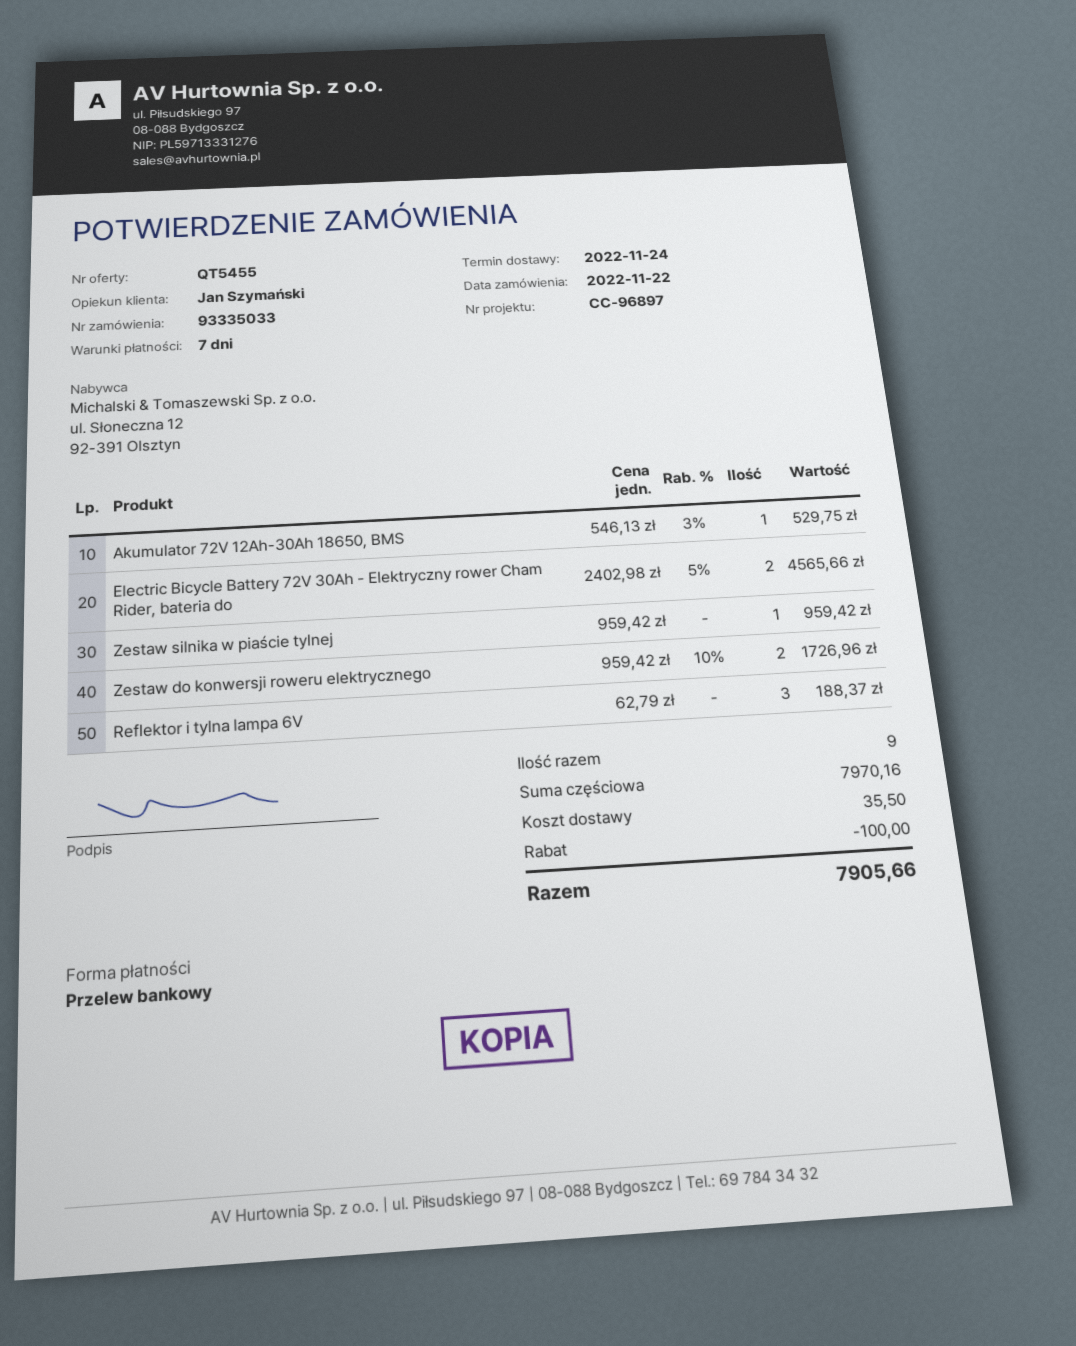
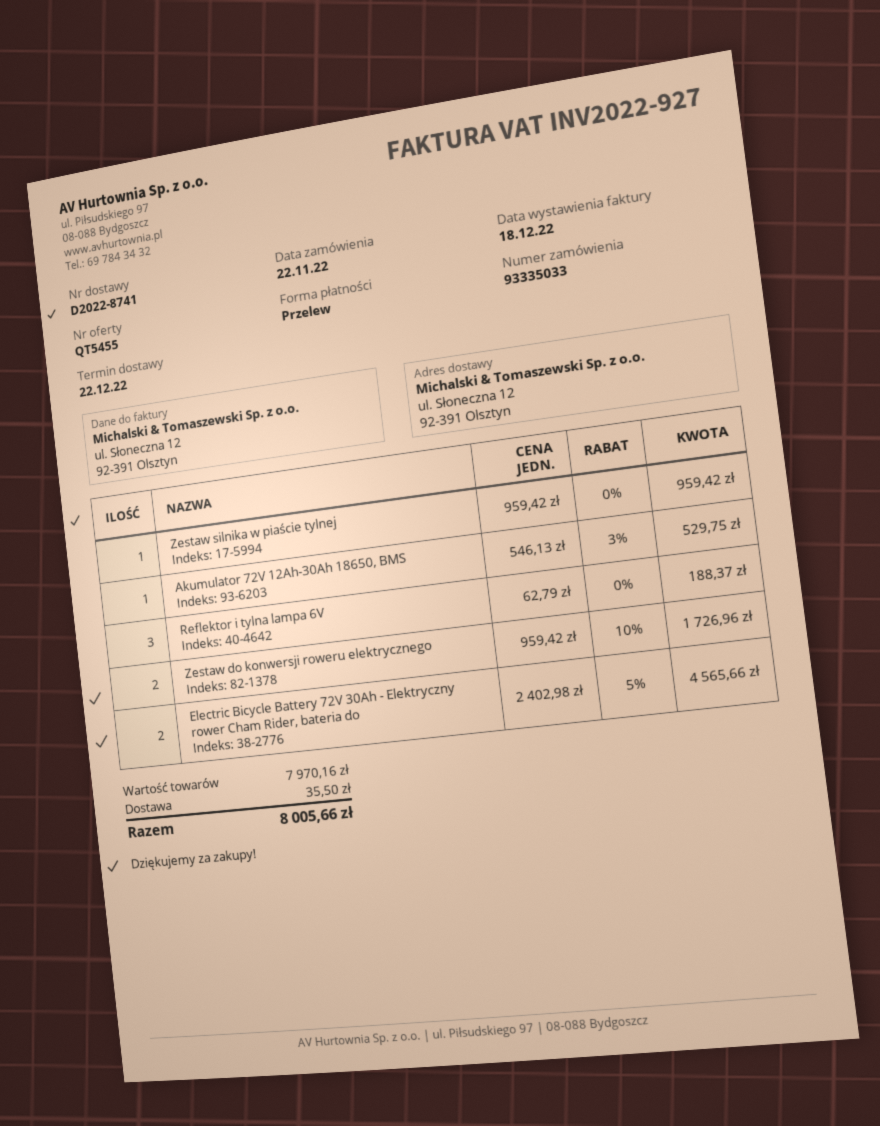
delivery date: 2022-11-24 -> 2022-12-22
discount: 100.00 -> none
total: 7905.66 -> 8005.66

